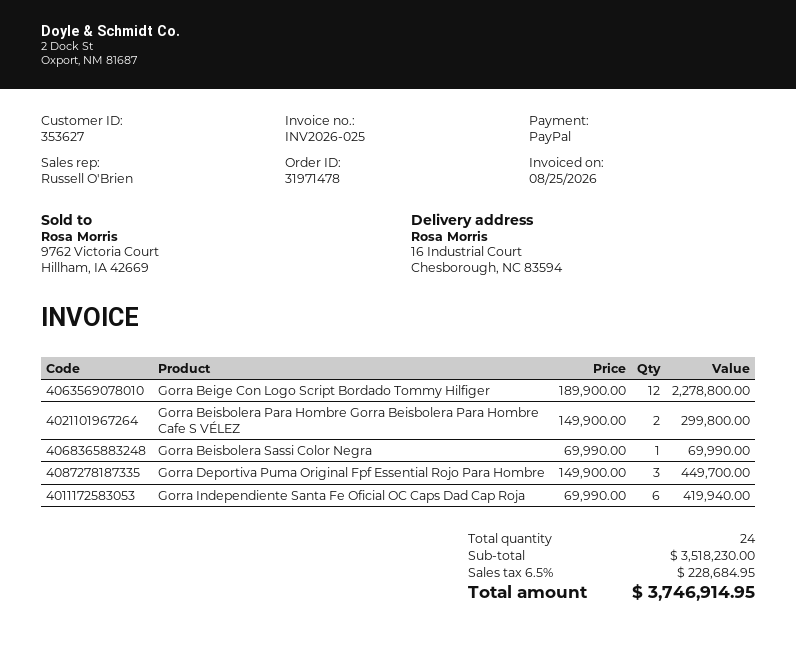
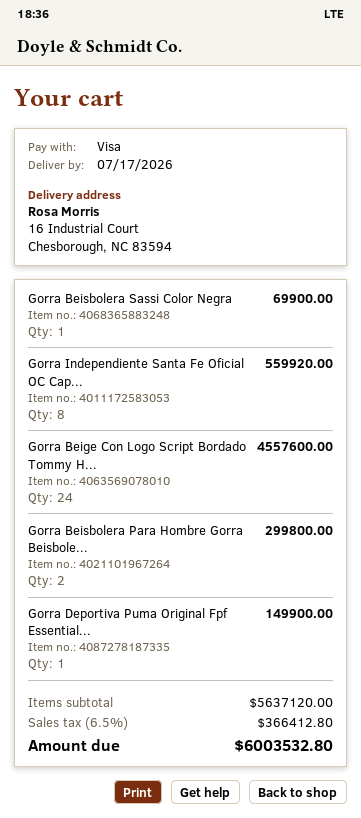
payment method: PayPal -> Visa
Gorra Beige Con Logo Script Bordado Tommy Hilfiger: 12 for 2278800.00 -> 24 for 4557600.00
Gorra Beisbolera Sassi Color Negra: 1 for 69990.00 -> 1 for 69900.00
Gorra Deportiva Puma Original Fpf Essential Rojo Para Hombre: 3 for 449700.00 -> 1 for 149900.00
Gorra Independiente Santa Fe Oficial OC Caps Dad Cap Roja: 6 for 419940.00 -> 8 for 559920.00
subtotal: 3518230.00 -> 5637120.00
tax: 6.5% = 228684.95 -> 6.5% = 366412.80
total: 3746914.95 -> 6003532.80

